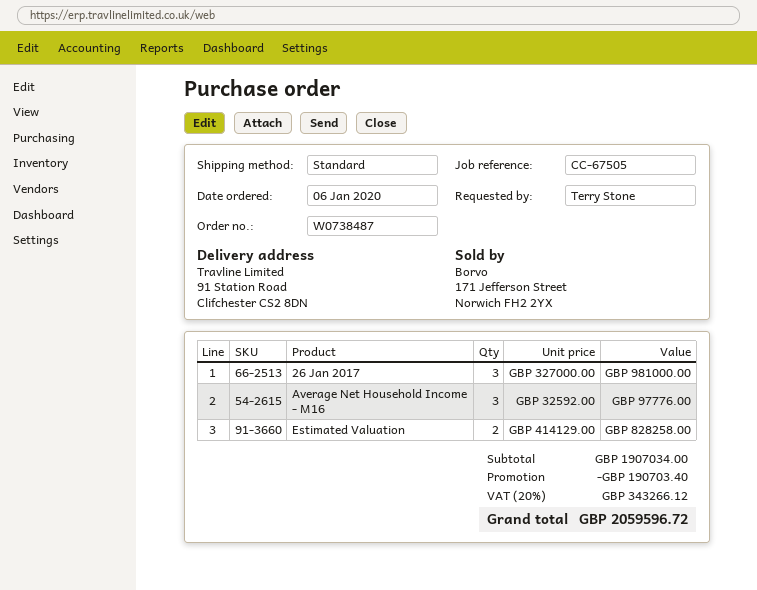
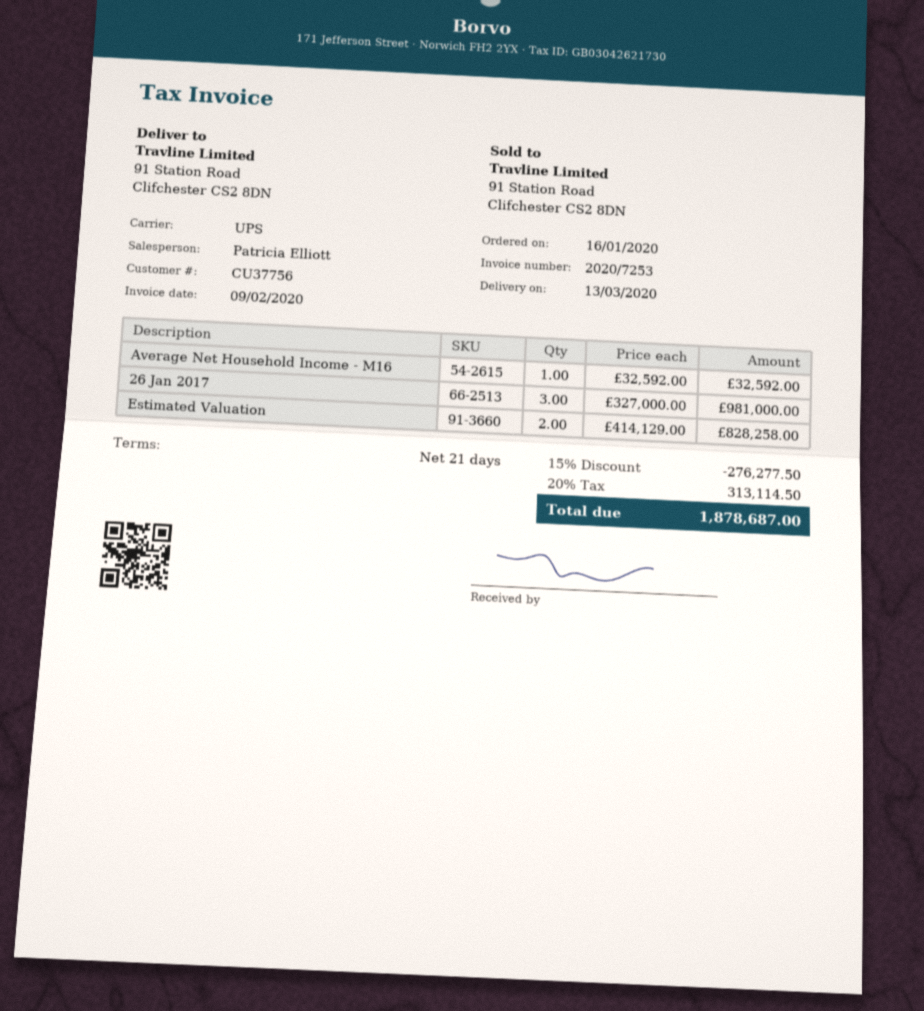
order date: 2020-01-06 -> 2020-01-16
shipping method: standard -> UPS
Average Net Household Income - M16: 3 x 32592.00 = 97776.00 -> 1 x 32592.00 = 32592.00
discount: 190703.40 -> 276277.50
tax: 20% = 343266.12 -> 20% = 313114.50
total: 2059596.72 -> 1878687.00

